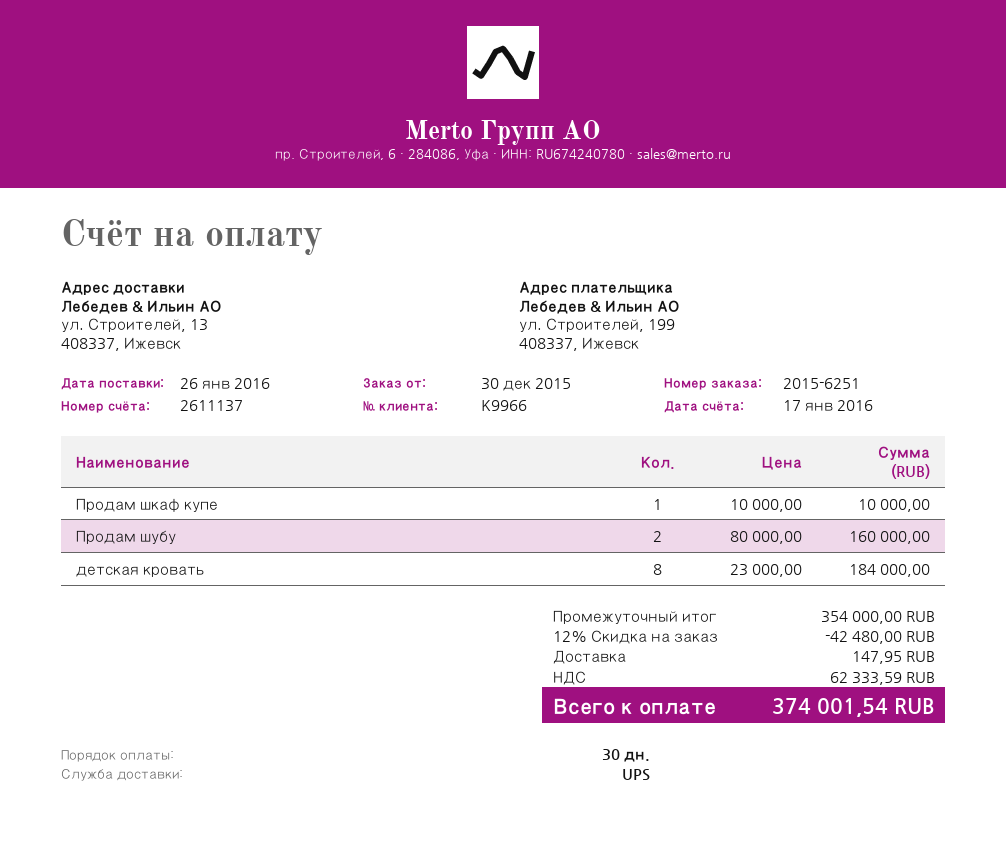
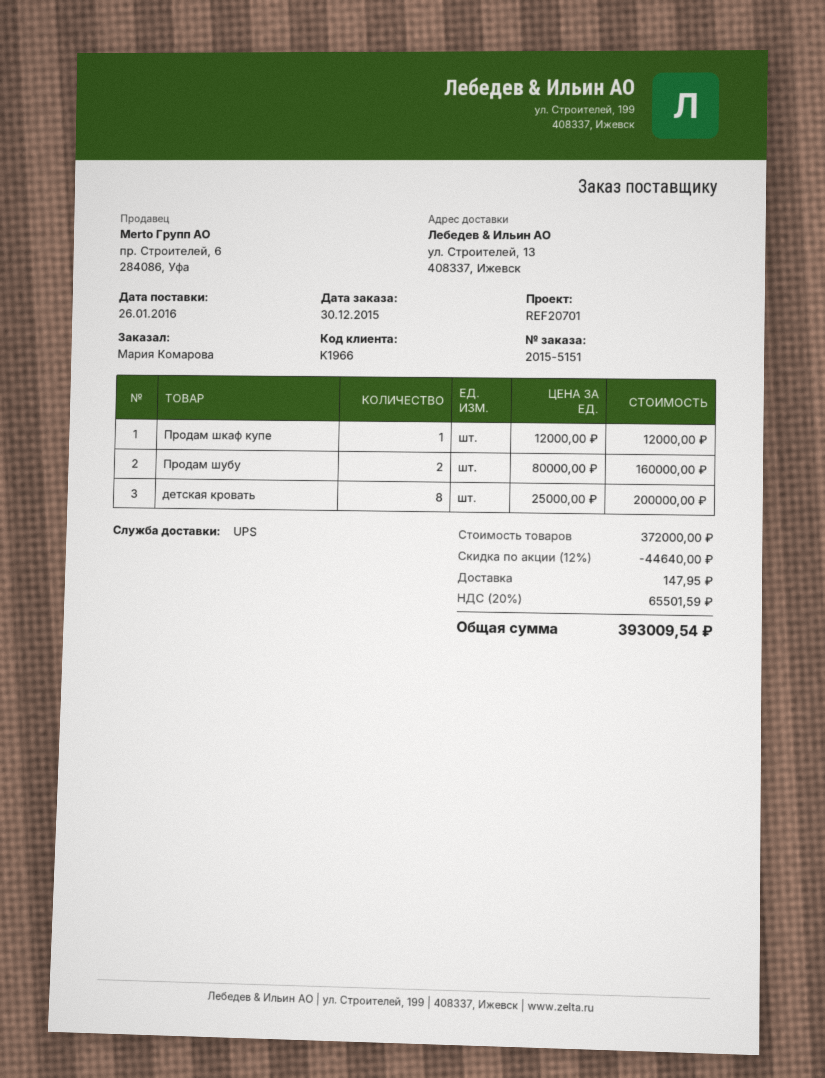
order number: 2015-6251 -> 2015-5151
customer number: K9966 -> K1966
Продам шкаф купе: 1 x 10000.00 = 10000.00 -> 1 x 12000.00 = 12000.00
детская кровать: 8 x 23000.00 = 184000.00 -> 8 x 25000.00 = 200000.00
subtotal: 354000.00 -> 372000.00
discount: 12% = 42480.00 -> 12% = 44640.00
tax: 62333.59 -> 65501.59
total: 374001.54 -> 393009.54

